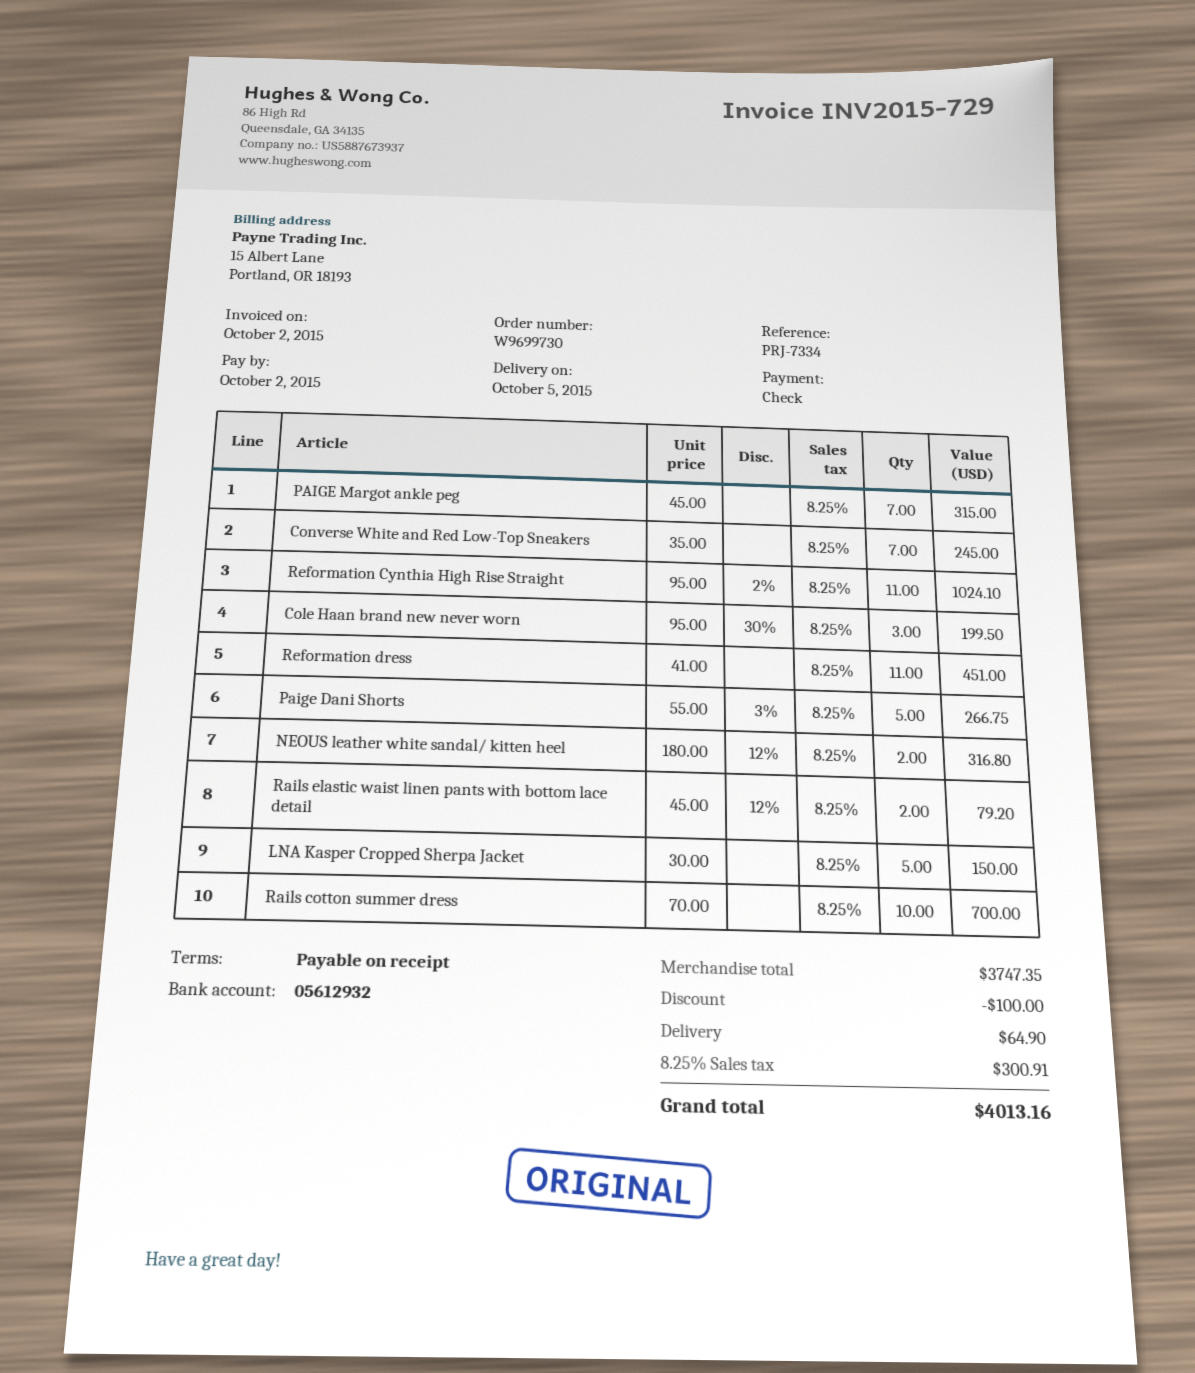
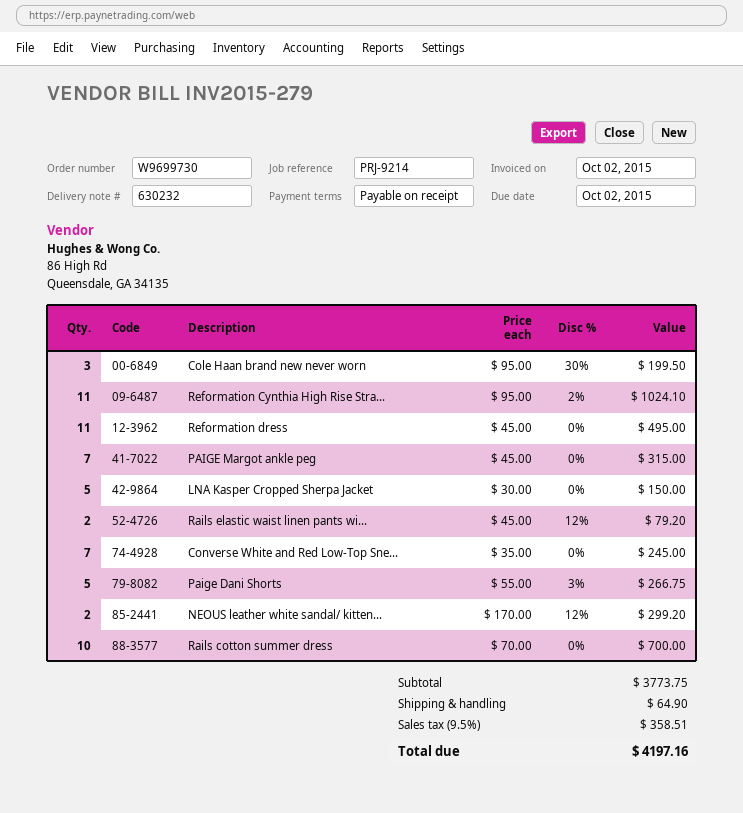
invoice number: INV2015-729 -> INV2015-279
reference: PRJ-7334 -> PRJ-9214
Reformation dress: 11 x 41.00 = 451.00 -> 11 x 45.00 = 495.00
NEOUS leather white sandal/ kitten heel: 2 x 180.00 - 12% = 316.80 -> 2 x 170.00 - 12% = 299.20
subtotal: 3747.35 -> 3773.75
discount: 100.00 -> none
tax: 8.25% = 300.91 -> 9.5% = 358.51
total: 4013.16 -> 4197.16

